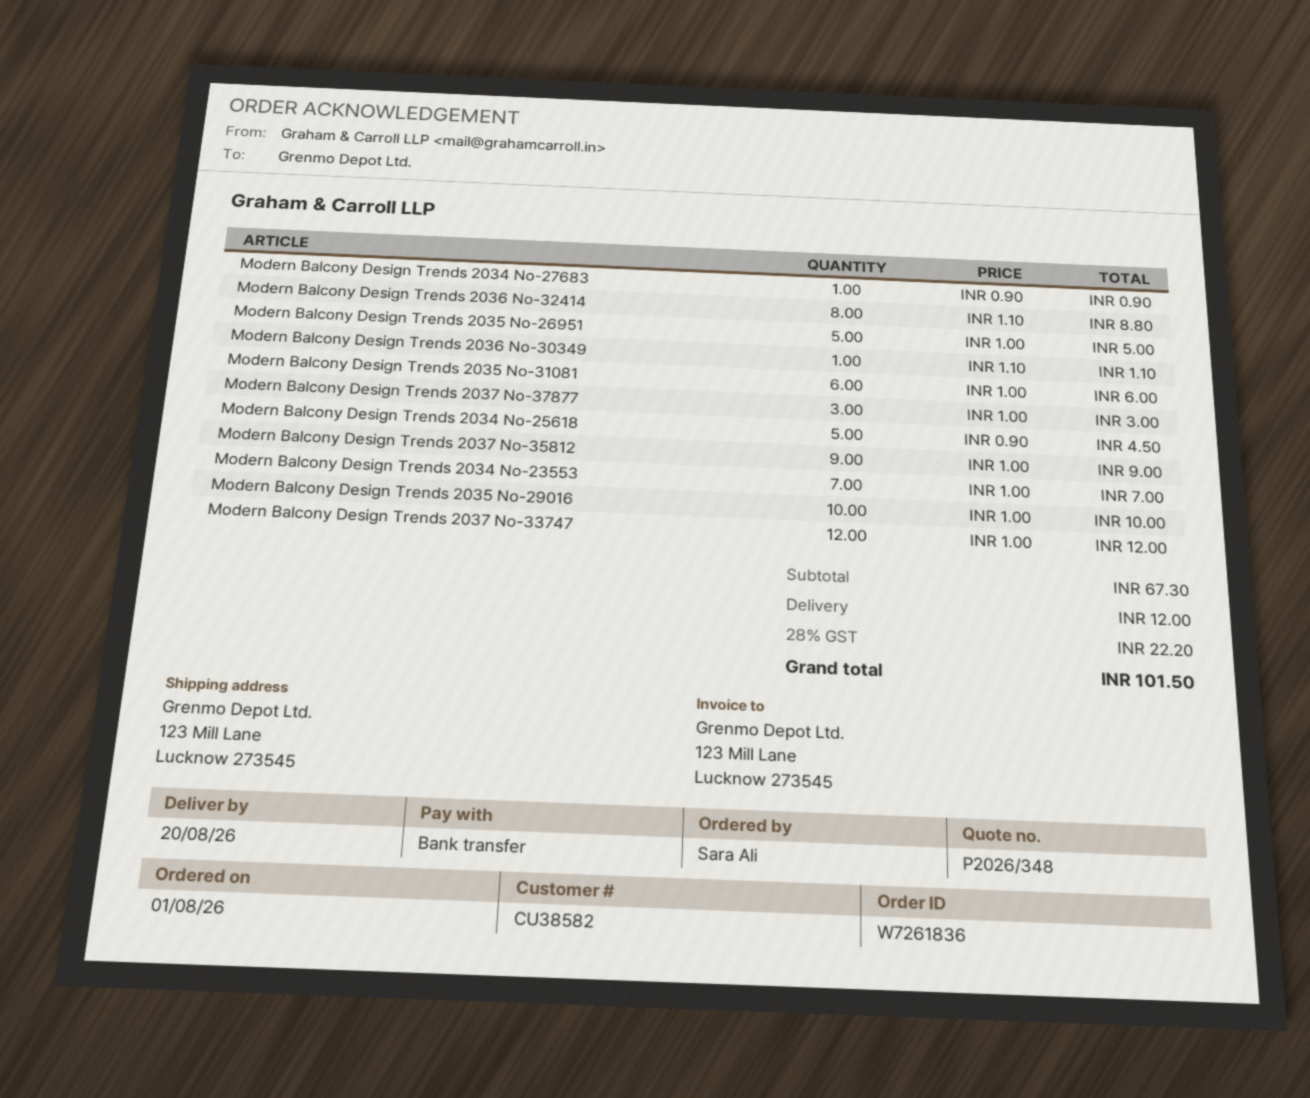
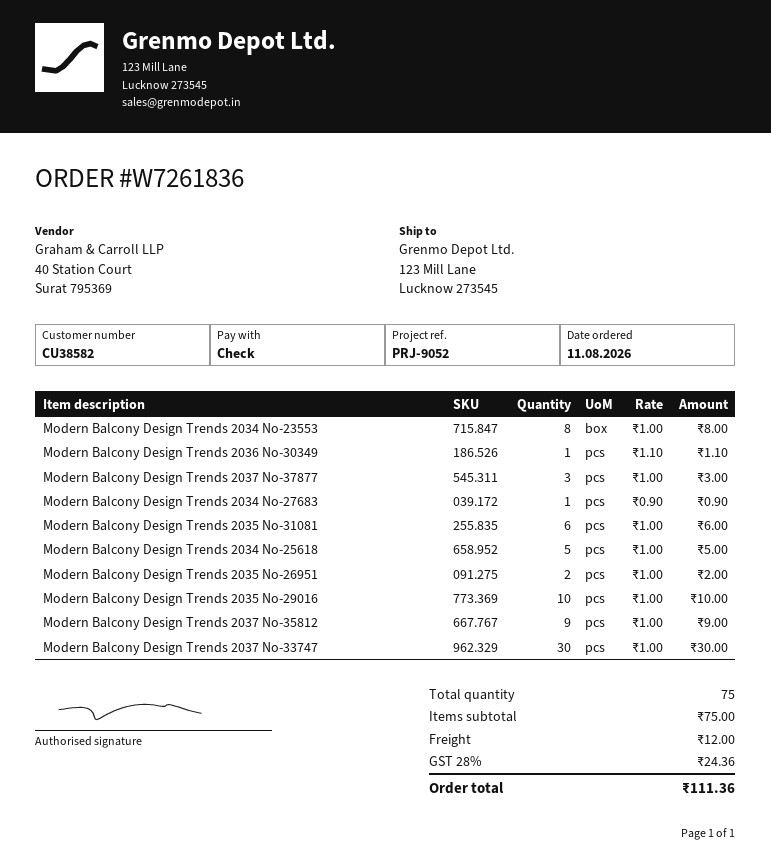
order date: 2026-08-01 -> 2026-08-11
payment method: bank transfer -> cheque
Modern Balcony Design Trends 2036 No-32414: 8 x 1.10 = 8.80 -> none
Modern Balcony Design Trends 2035 No-26951: 5 x 1.00 = 5.00 -> 2 x 1.00 = 2.00
Modern Balcony Design Trends 2034 No-25618: 5 x 0.90 = 4.50 -> 5 x 1.00 = 5.00
Modern Balcony Design Trends 2034 No-23553: 7 x 1.00 = 7.00 -> 8 x 1.00 = 8.00
Modern Balcony Design Trends 2037 No-33747: 12 x 1.00 = 12.00 -> 30 x 1.00 = 30.00
subtotal: 67.30 -> 75.00
tax: 28% = 22.20 -> 28% = 24.36
total: 101.50 -> 111.36

